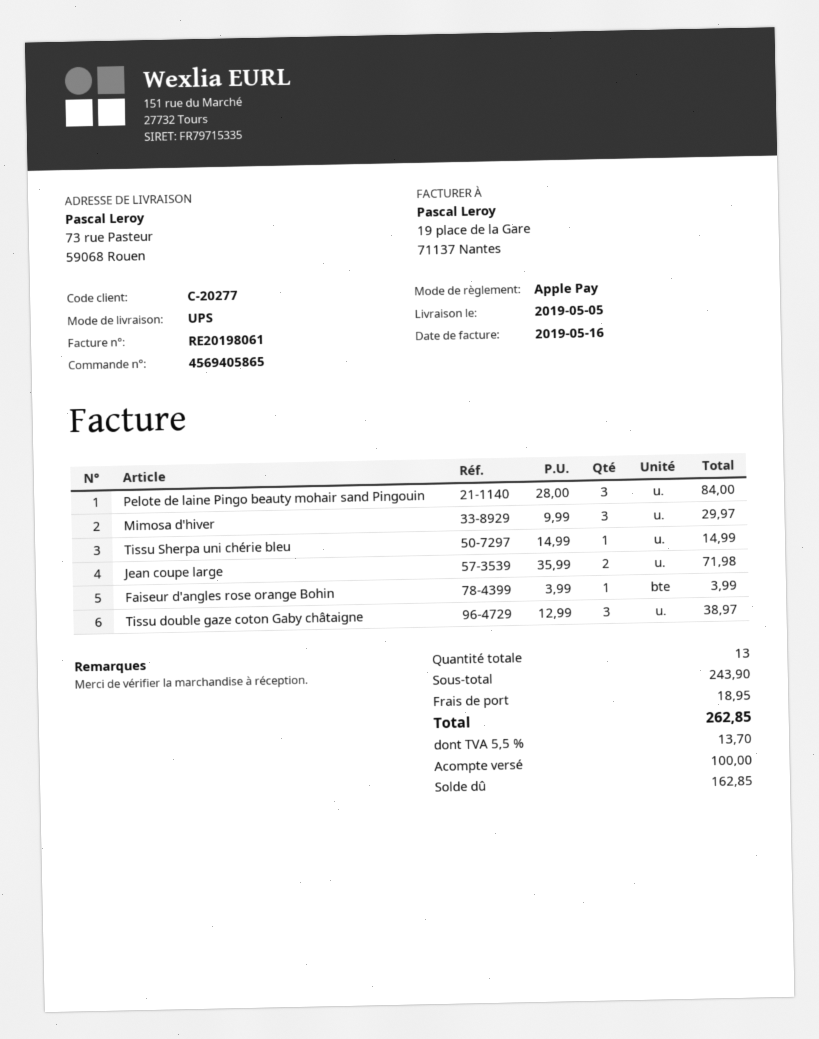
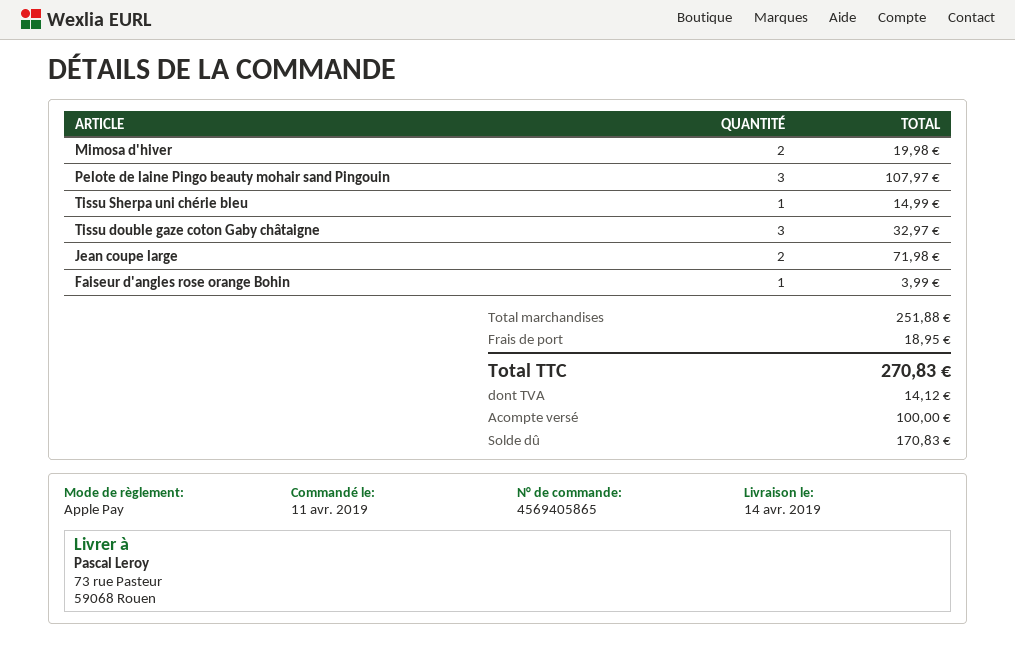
delivery date: 2019-05-05 -> 2019-04-14
Pelote de laine Pingo beauty mohair sand Pingouin: 3 for 84.00 -> 3 for 107.97
Mimosa d'hiver: 3 for 29.97 -> 2 for 19.98
Tissu double gaze coton Gaby châtaigne: 3 for 38.97 -> 3 for 32.97
subtotal: 243.90 -> 251.88
tax: 13.70 -> 14.12
total: 262.85 -> 270.83
balance: 162.85 -> 170.83

